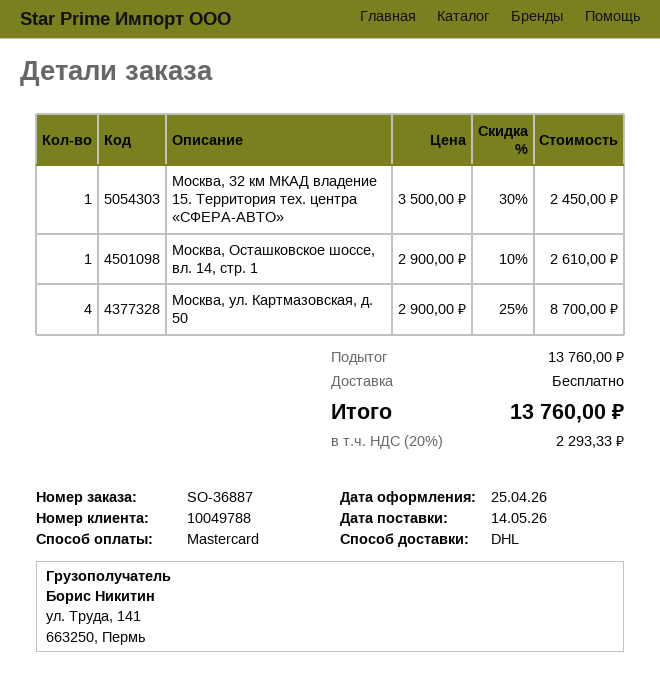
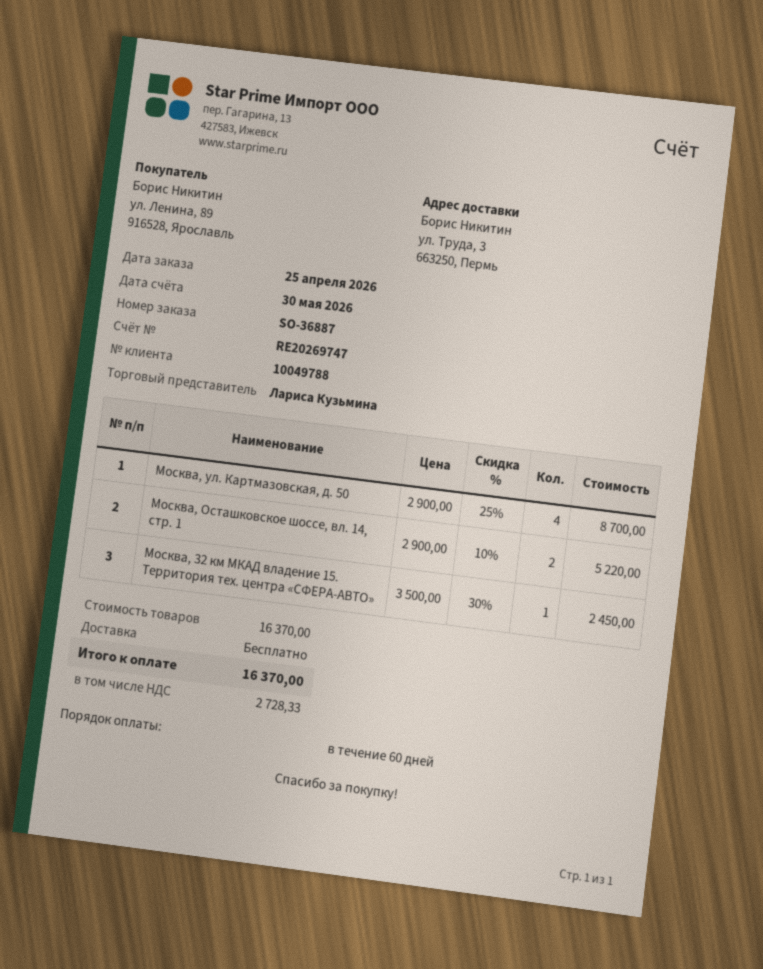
ship to: ул. Труда, 141, 663250, Пермь -> ул. Труда, 3, 663250, Пермь
Москва, Осташковское шоссе, вл. 14, стр. 1: 1 x 2900.00 - 10% = 2610.00 -> 2 x 2900.00 - 10% = 5220.00
subtotal: 13760.00 -> 16370.00
tax: 2293.33 -> 2728.33
total: 13760.00 -> 16370.00

